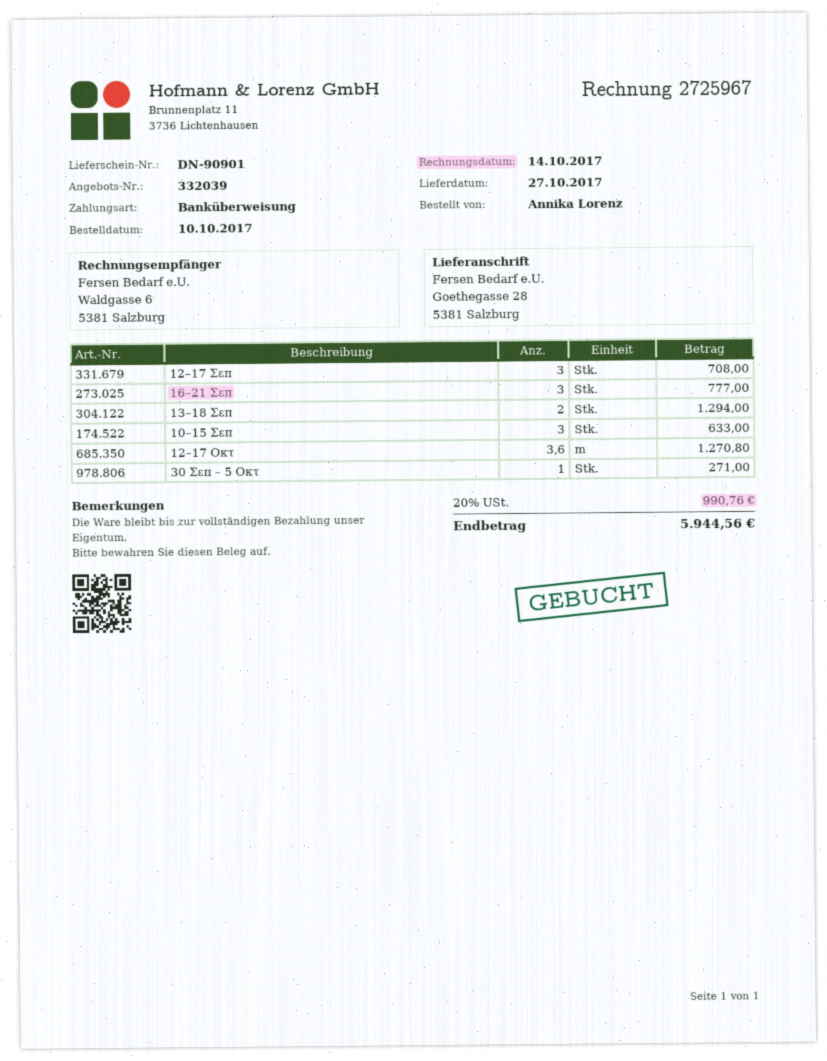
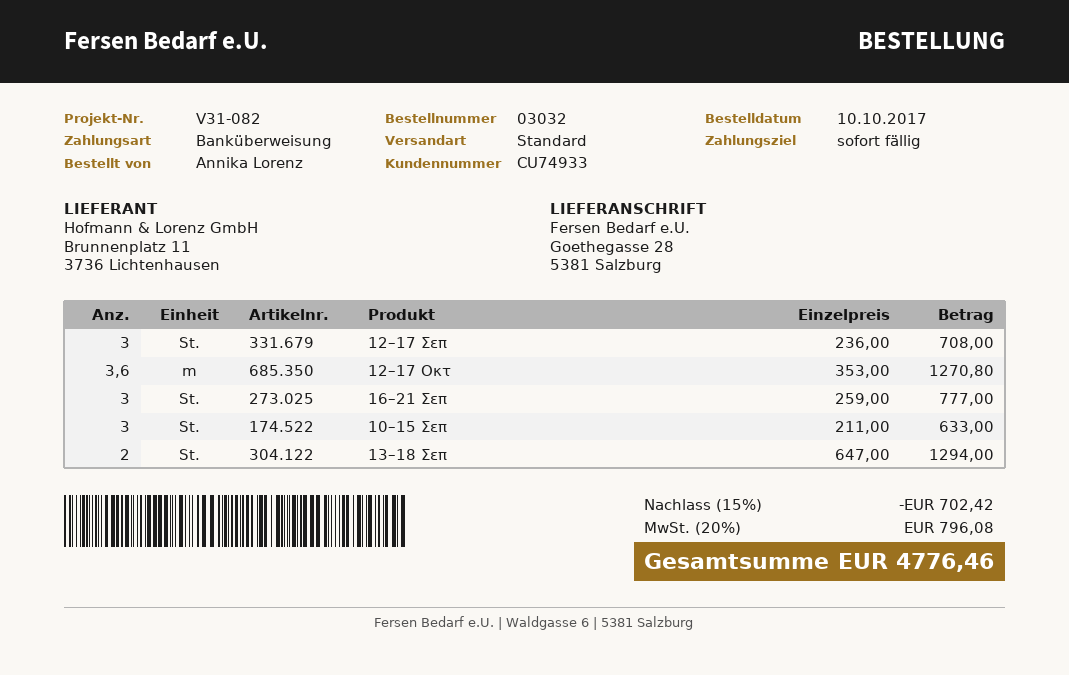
30 Σεπ – 5 Οκτ: 1 for 271.00 -> none
discount: none -> 15% = 702.42
tax: 20% = 990.76 -> 20% = 796.08
total: 5944.56 -> 4776.46

